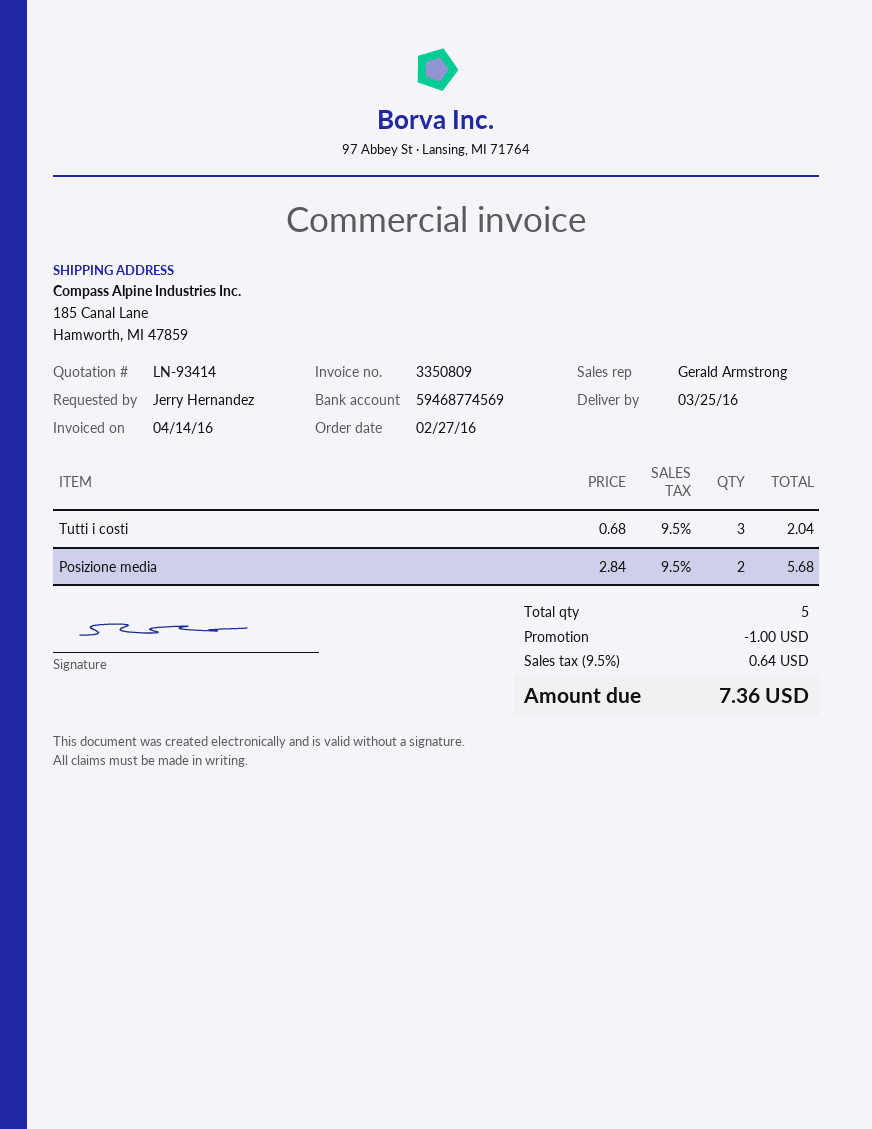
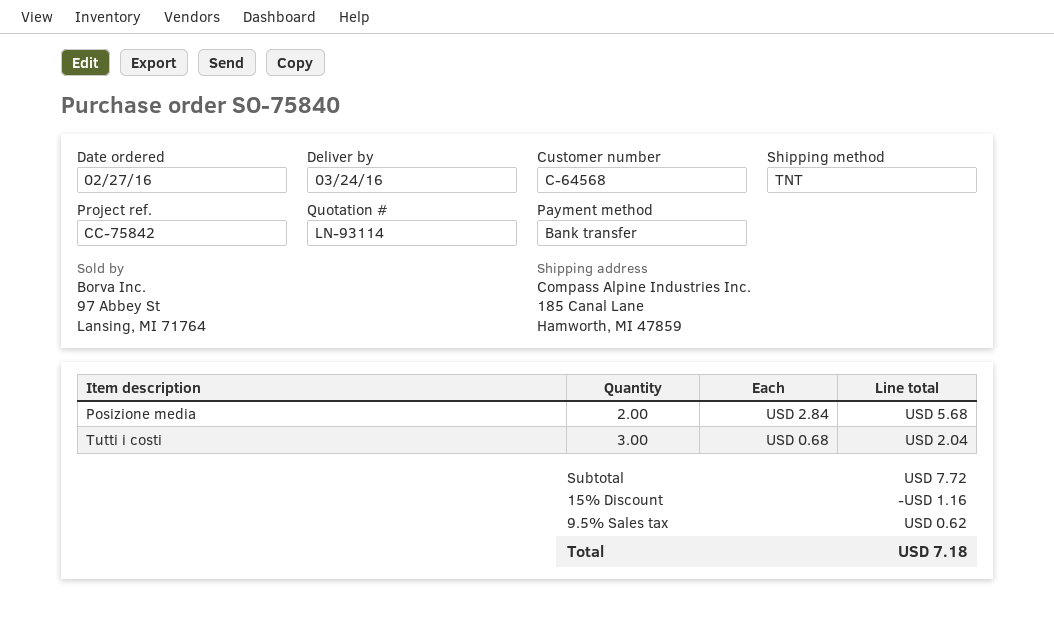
quote number: LN-93414 -> LN-93114
delivery date: 2016-03-25 -> 2016-03-24
discount: 1.00 -> 1.16
tax: 9.5% = 0.64 -> 9.5% = 0.62
total: 7.36 -> 7.18

